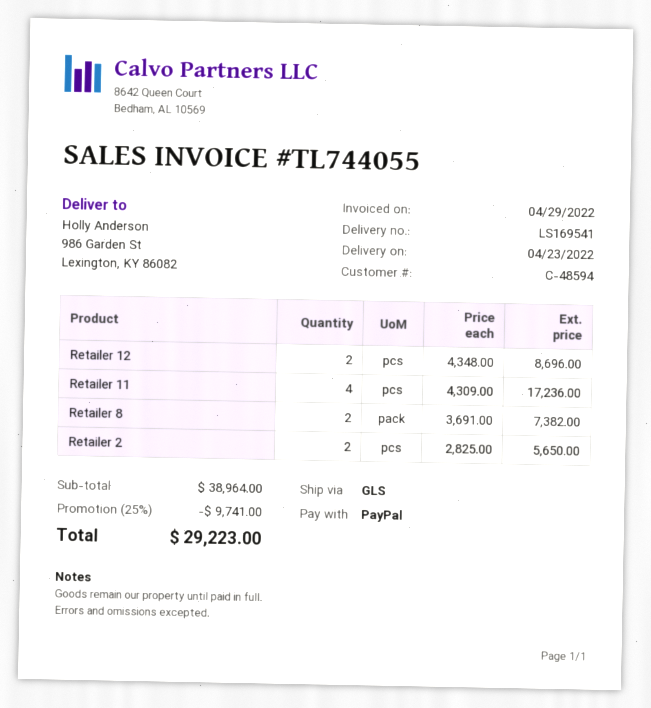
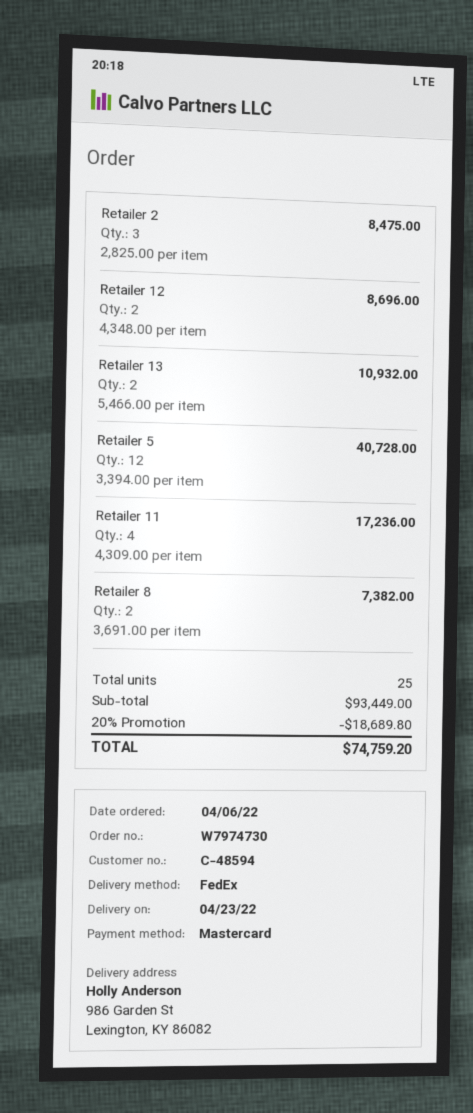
payment method: PayPal -> Mastercard
shipping method: GLS -> FedEx
Retailer 2: 2 x 2825.00 = 5650.00 -> 3 x 2825.00 = 8475.00
Retailer 13: none -> 2 x 5466.00 = 10932.00
Retailer 5: none -> 12 x 3394.00 = 40728.00
subtotal: 38964.00 -> 93449.00
discount: 25% = 9741.00 -> 20% = 18689.80
total: 29223.00 -> 74759.20

